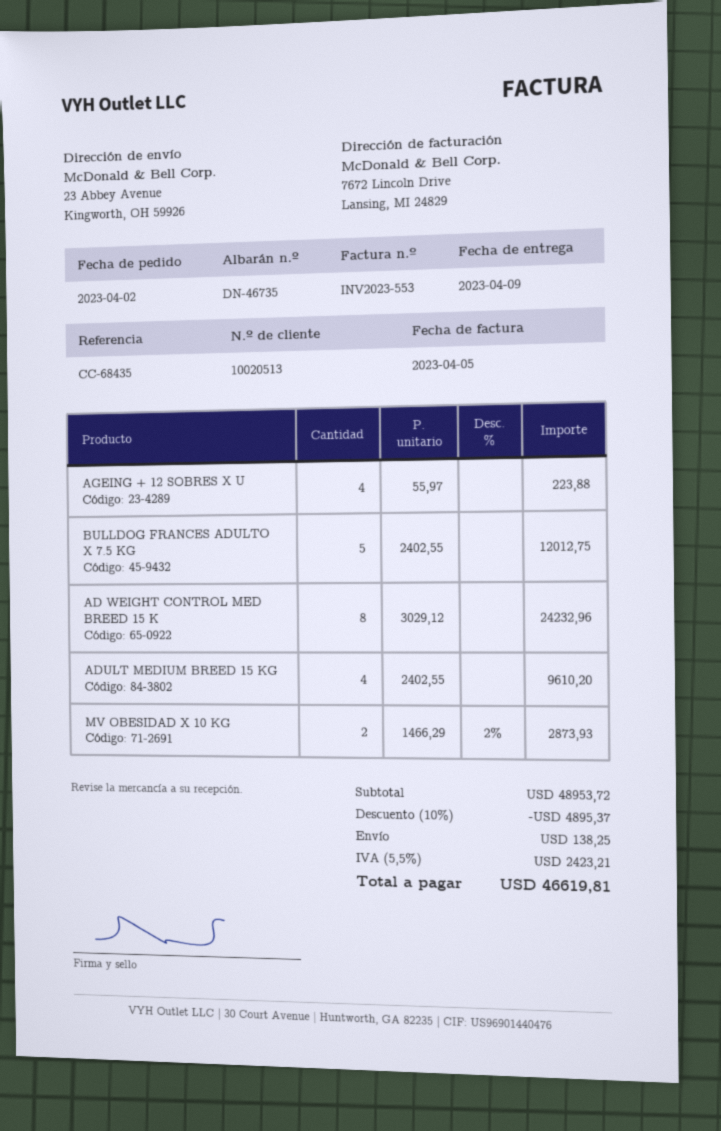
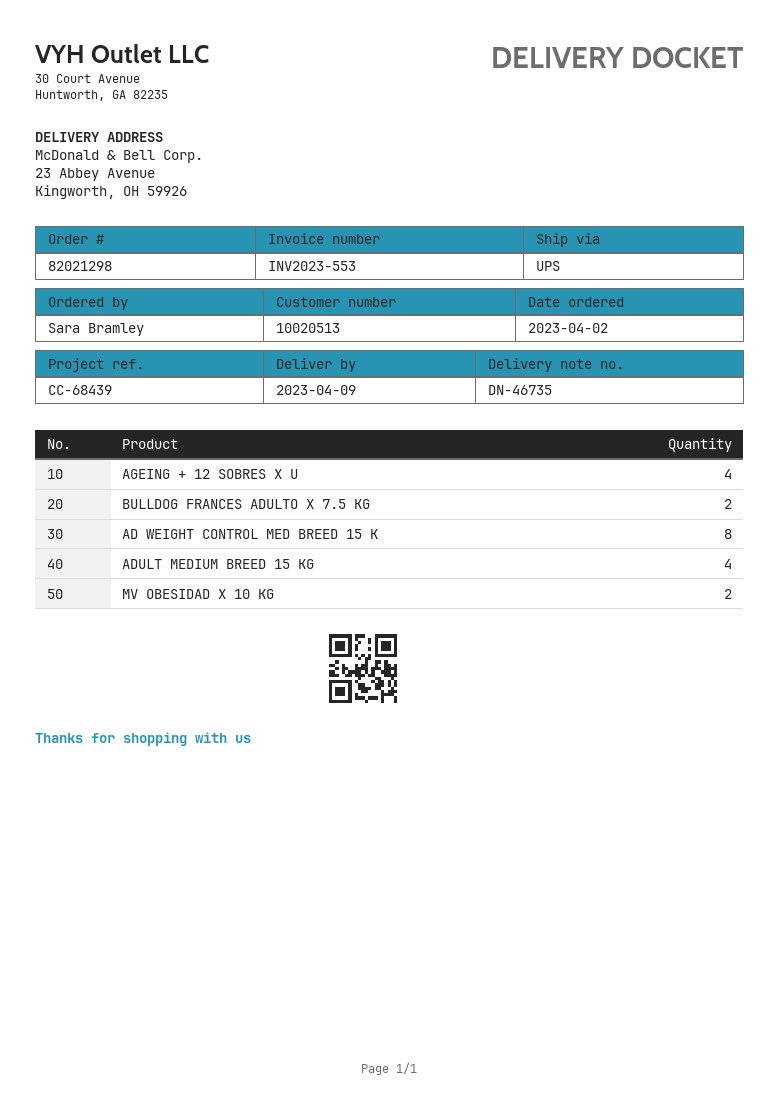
reference: CC-68435 -> CC-68439
BULLDOG FRANCES ADULTO X 7.5 KG: 5 -> 2

